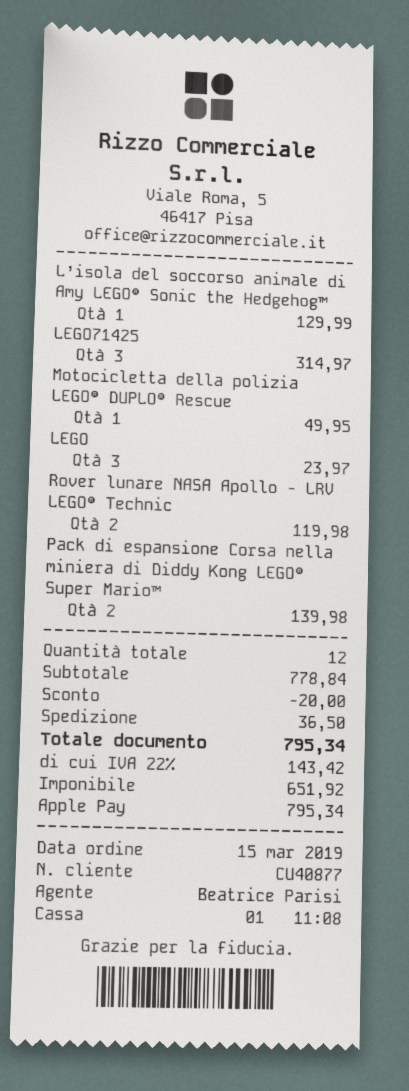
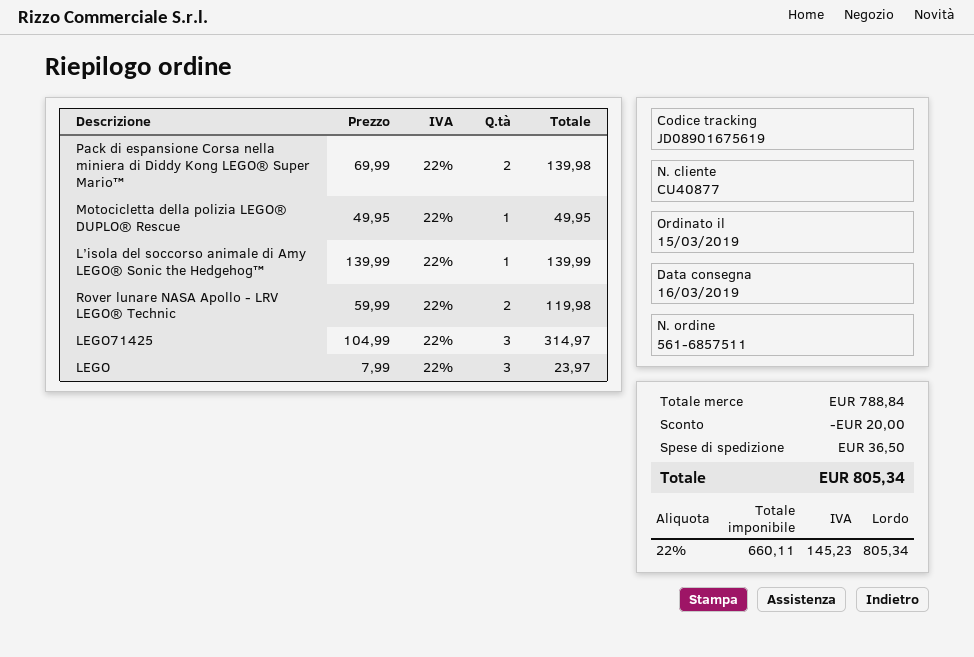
L’isola del soccorso animale di Amy LEGO® Sonic the Hedgehog™: 1 for 129.99 -> 1 for 139.99
subtotal: 778.84 -> 788.84
net: 651.92 -> 660.11
tax: 22% = 143.42 -> 22% = 145.23
total: 795.34 -> 805.34

